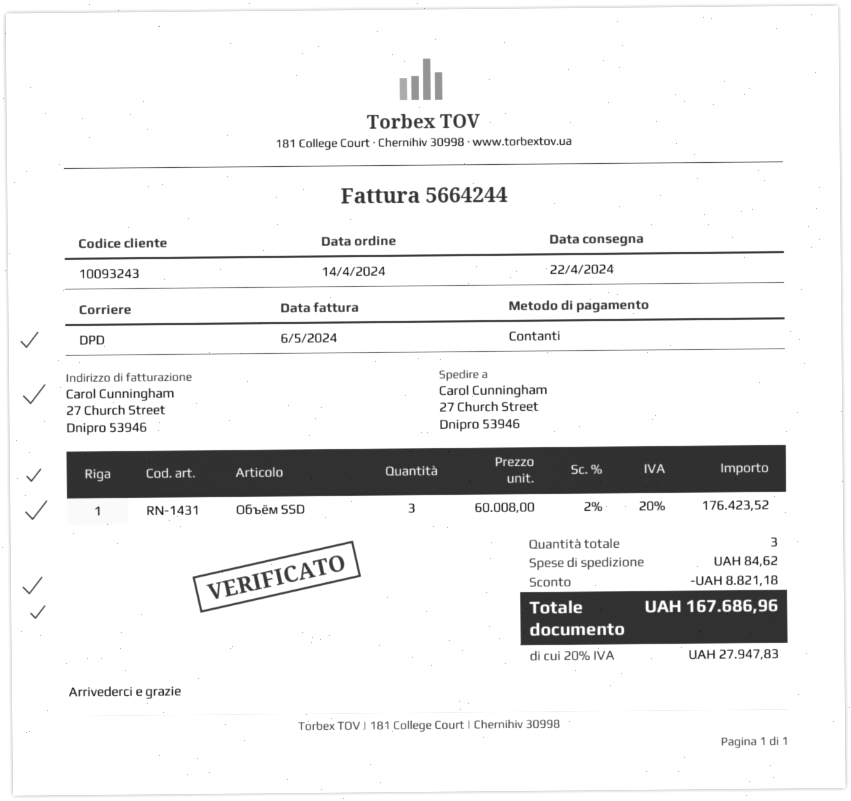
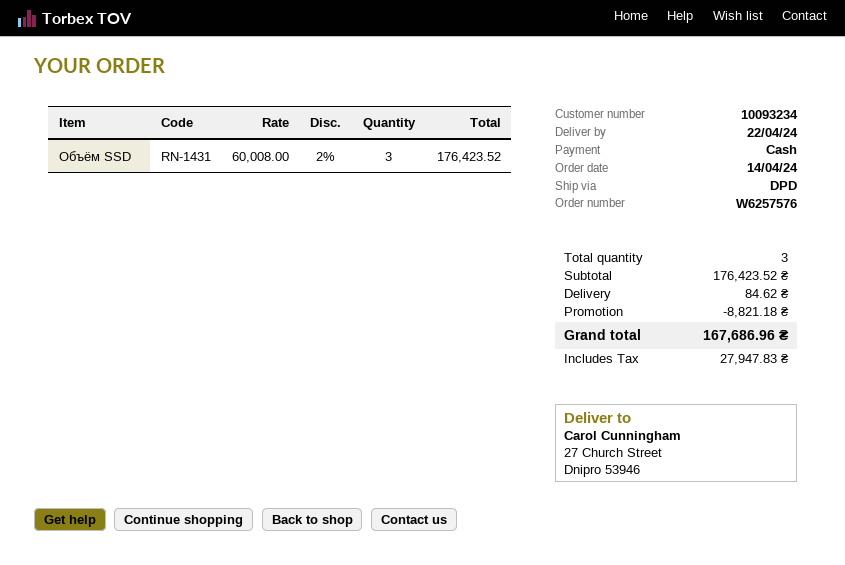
customer number: 10093243 -> 10093234

